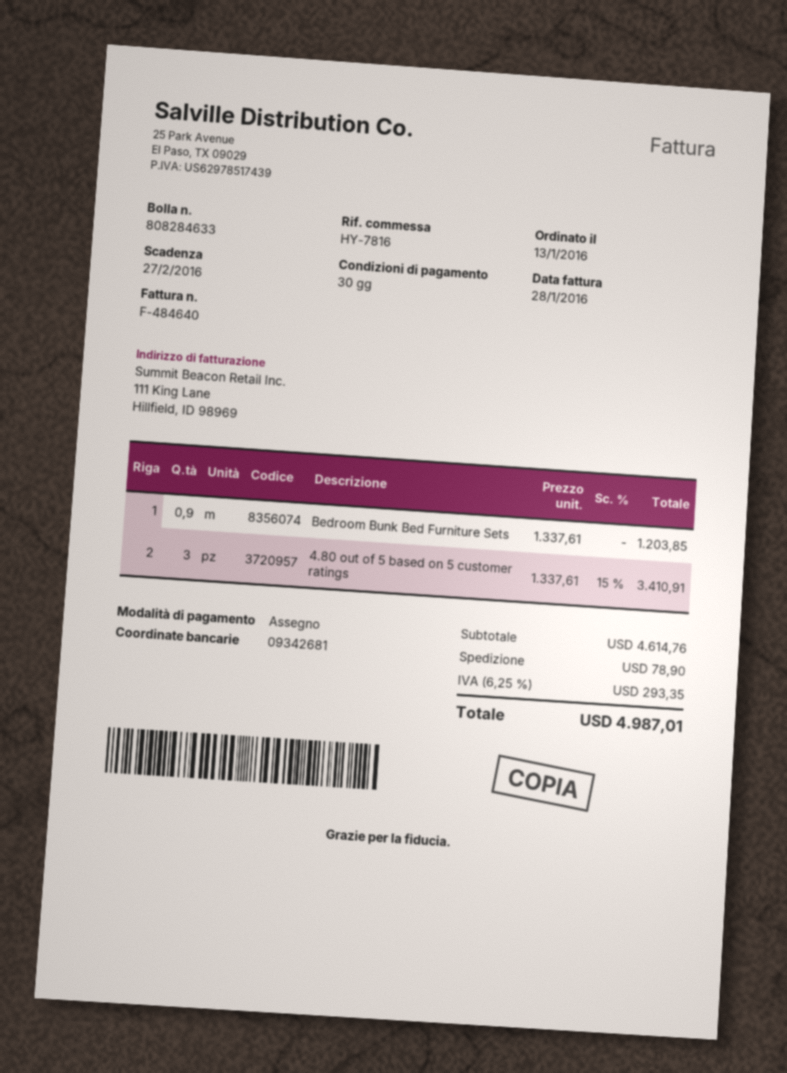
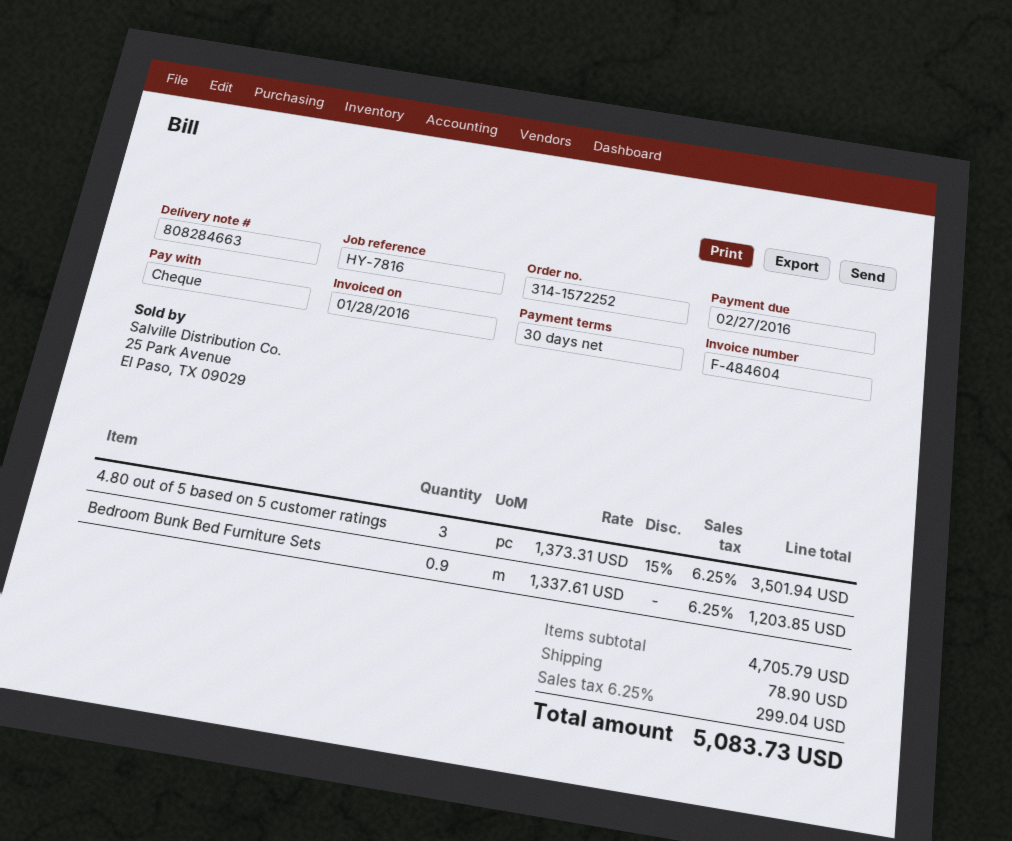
delivery note number: 808284633 -> 808284663
invoice number: F-484640 -> F-484604
4.80 out of 5 based on 5 customer ratings: 3 x 1337.61 - 15% = 3410.91 -> 3 x 1373.31 - 15% = 3501.94
subtotal: 4614.76 -> 4705.79
tax: 6.25% = 293.35 -> 6.25% = 299.04
total: 4987.01 -> 5083.73

